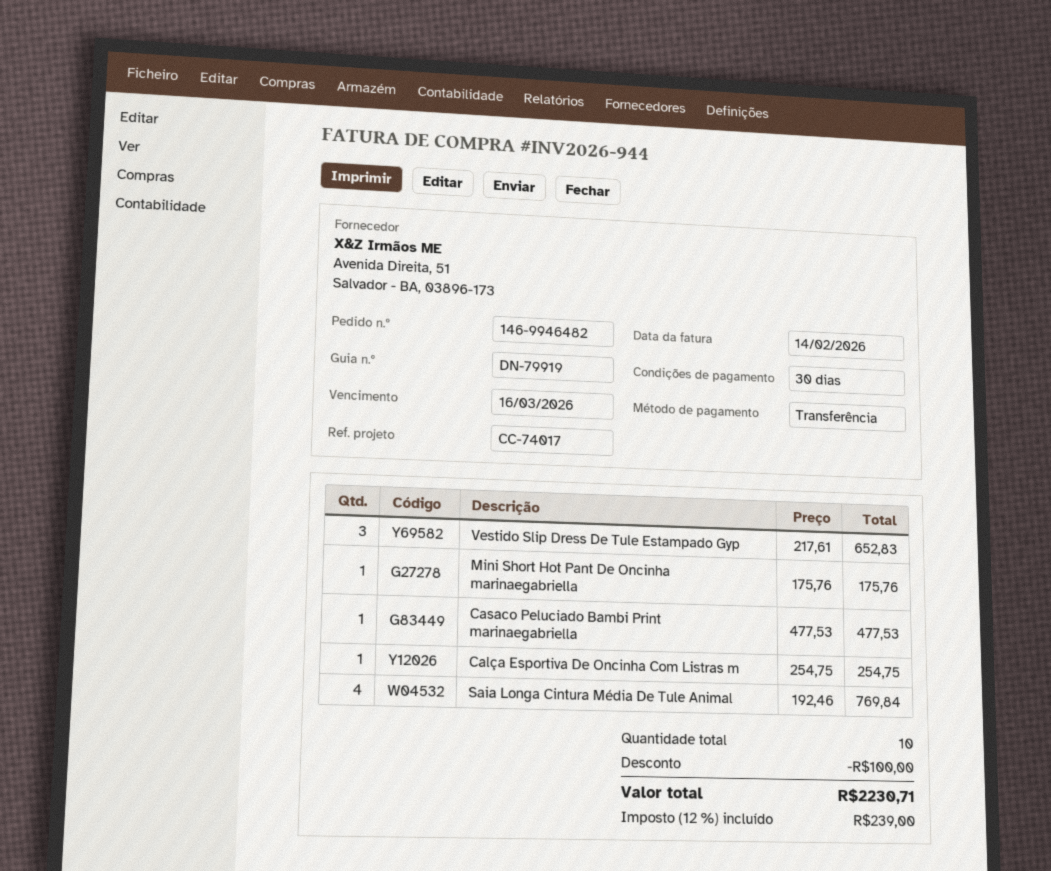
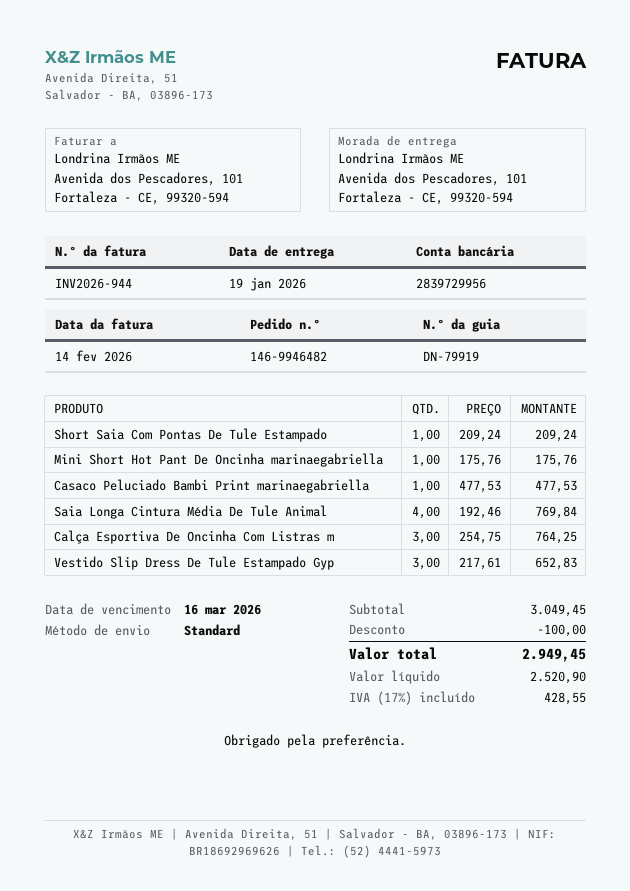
Calça Esportiva De Oncinha Com Listras m: 1 x 254.75 = 254.75 -> 3 x 254.75 = 764.25
Short Saia Com Pontas De Tule Estampado: none -> 1 x 209.24 = 209.24
tax: 12% = 239.00 -> 17% = 428.55
total: 2230.71 -> 2949.45

